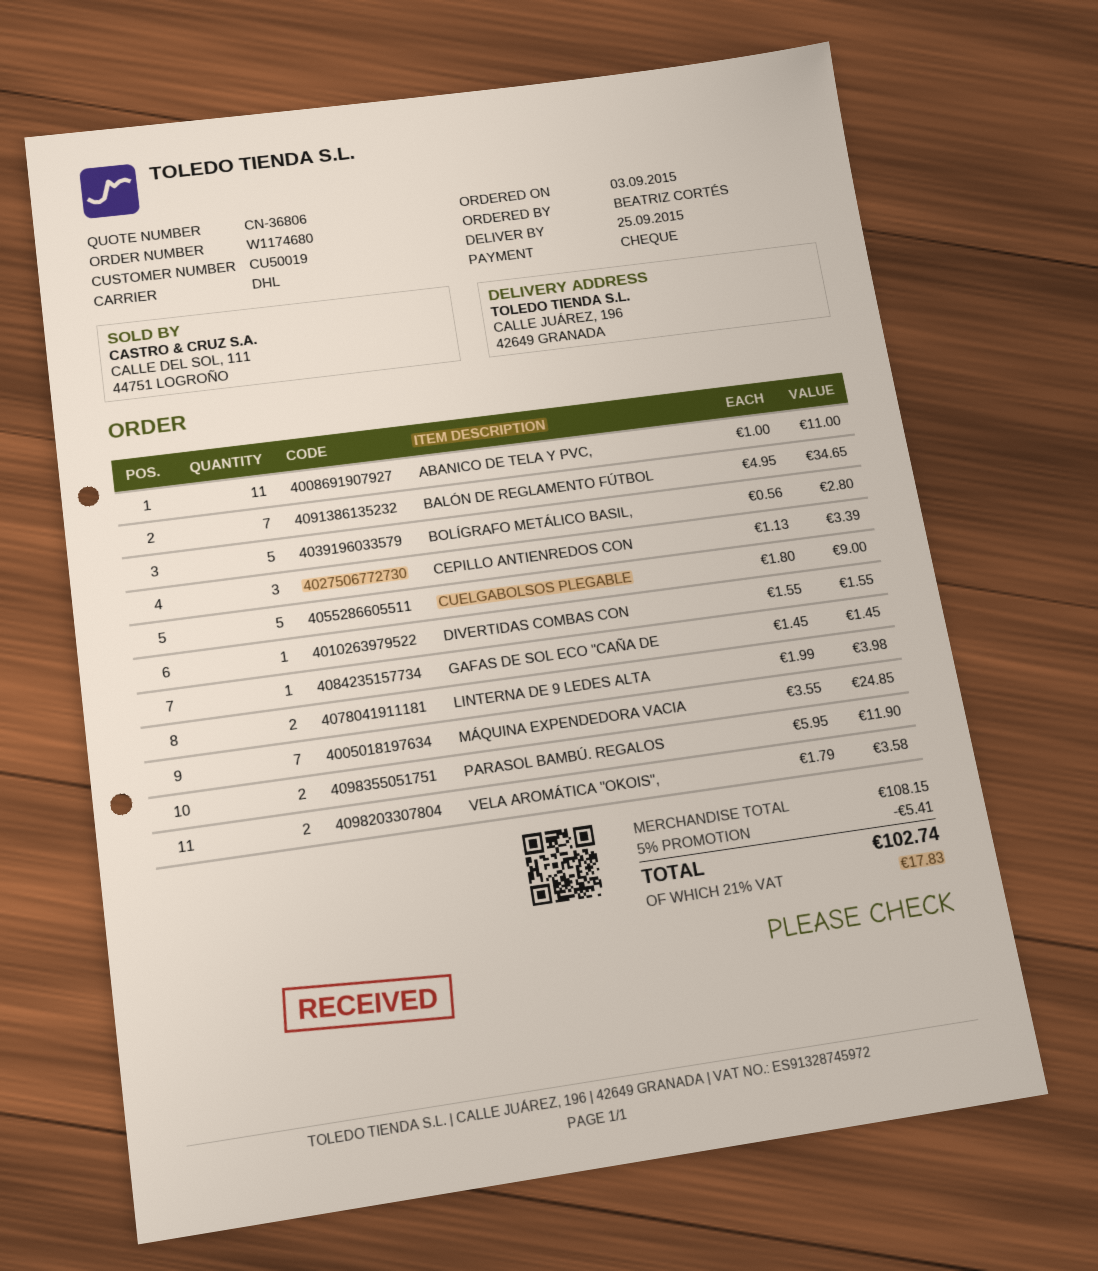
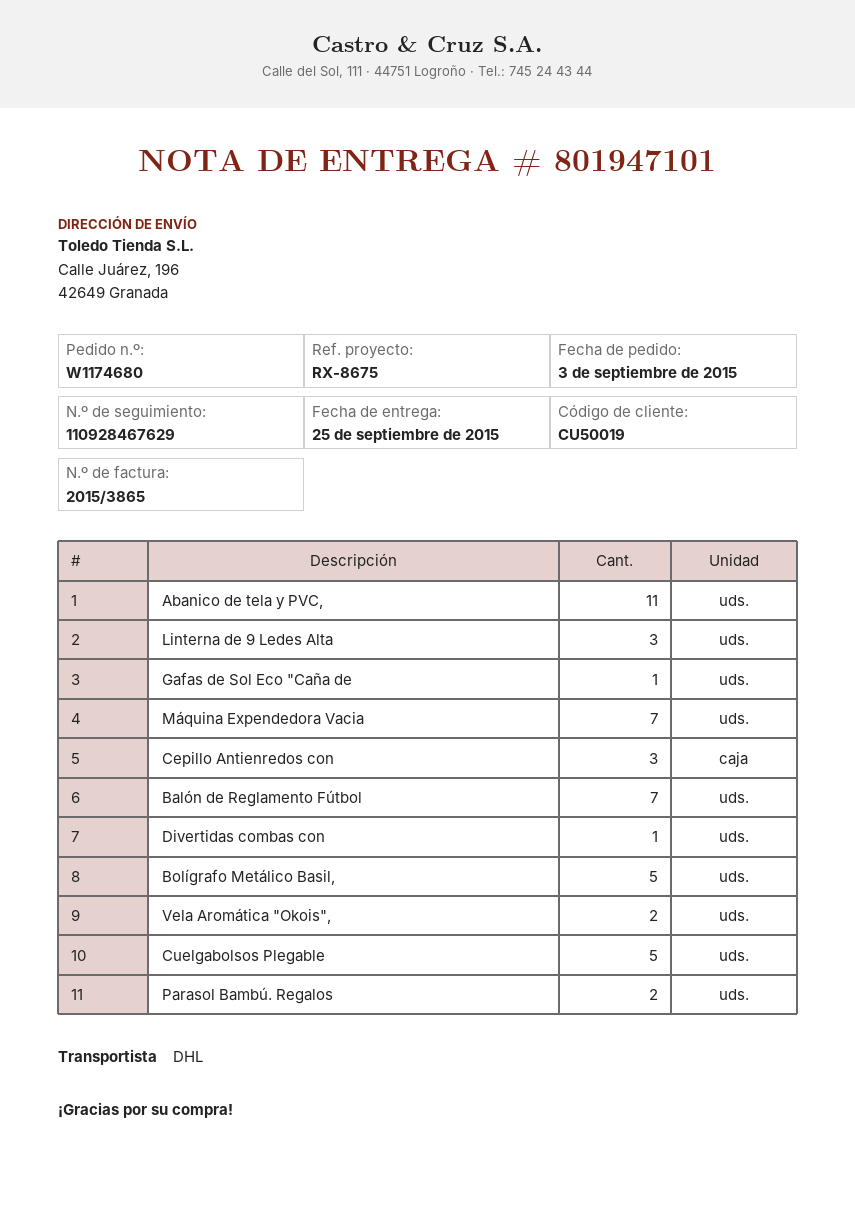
LINTERNA DE 9 LEDES ALTA: 2 -> 3

